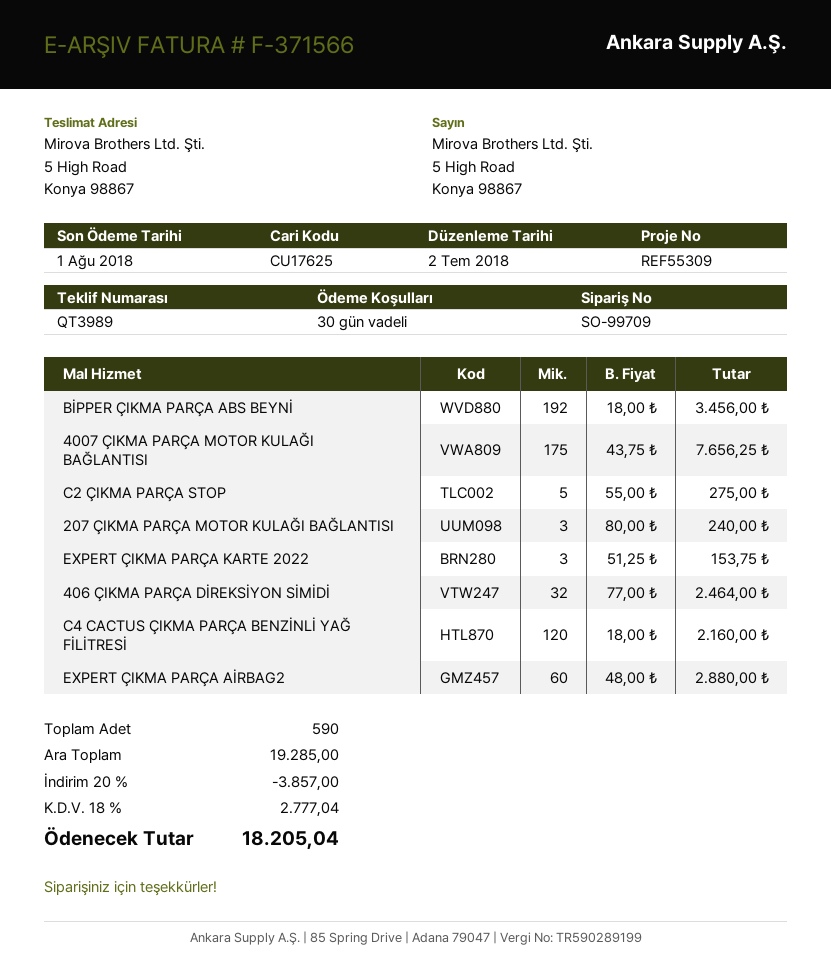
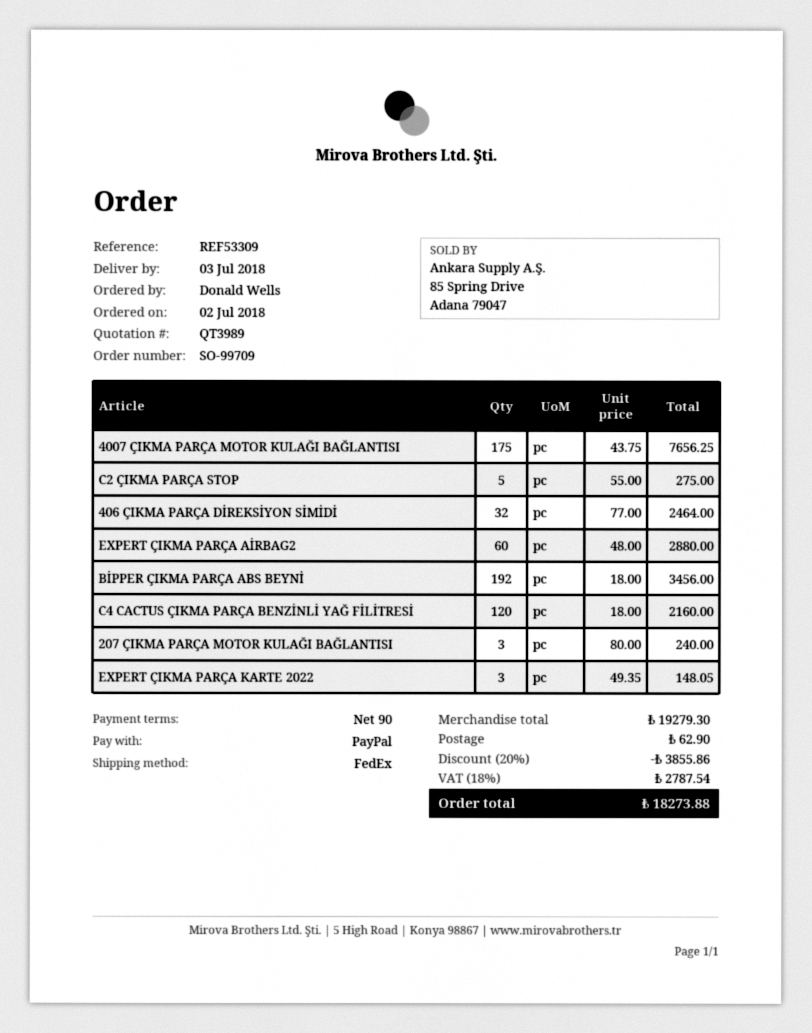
payment terms: 30 days -> 90 days
reference: REF55309 -> REF53309
EXPERT ÇIKMA PARÇA KARTE 2022: 3 x 51.25 = 153.75 -> 3 x 49.35 = 148.05
subtotal: 19285.00 -> 19279.30
discount: 20% = 3857.00 -> 20% = 3855.86
shipping: none -> 62.90
tax: 18% = 2777.04 -> 18% = 2787.54
total: 18205.04 -> 18273.88

